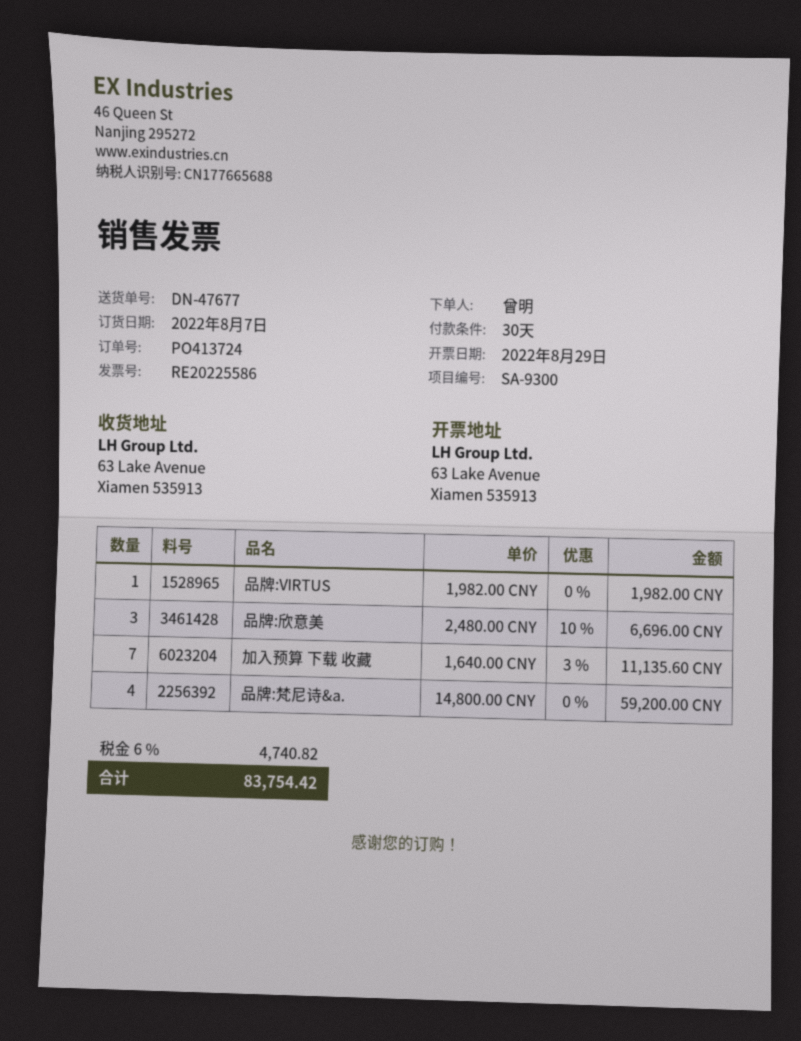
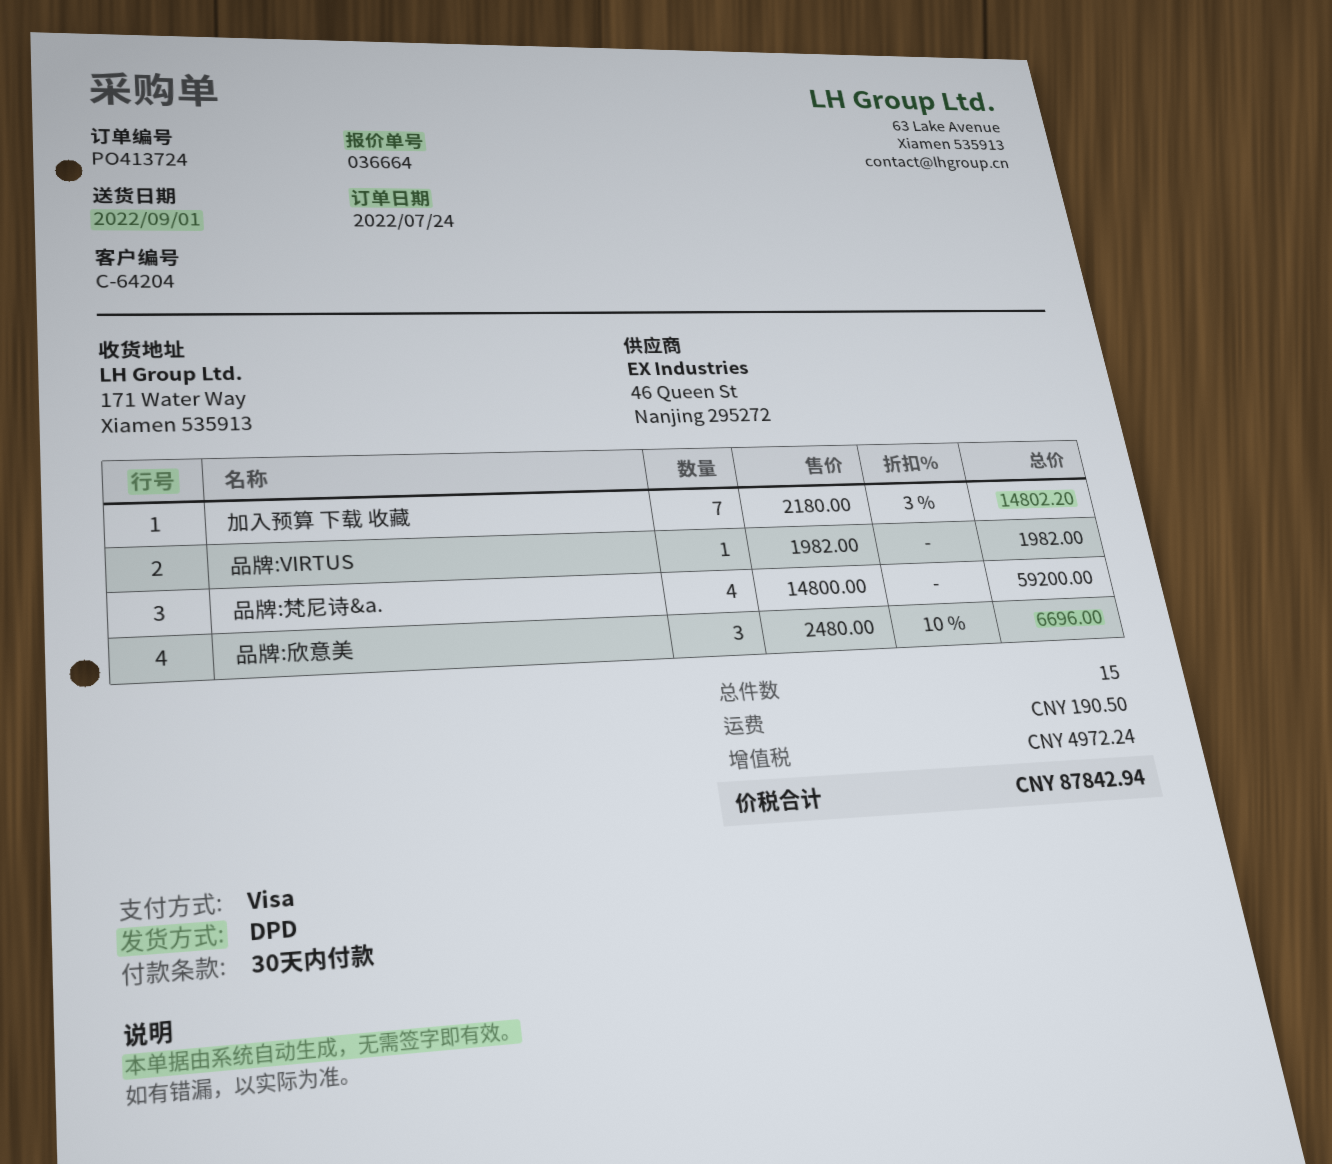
order date: 2022-08-07 -> 2022-07-24
ship to: 63 Lake Avenue, Xiamen 535913 -> 171 Water Way, Xiamen 535913
加入预算 下载 收藏: 7 x 1640.00 - 3% = 11135.60 -> 7 x 2180.00 - 3% = 14802.20
shipping: none -> 190.50
tax: 4740.82 -> 4972.24
total: 83754.42 -> 87842.94

